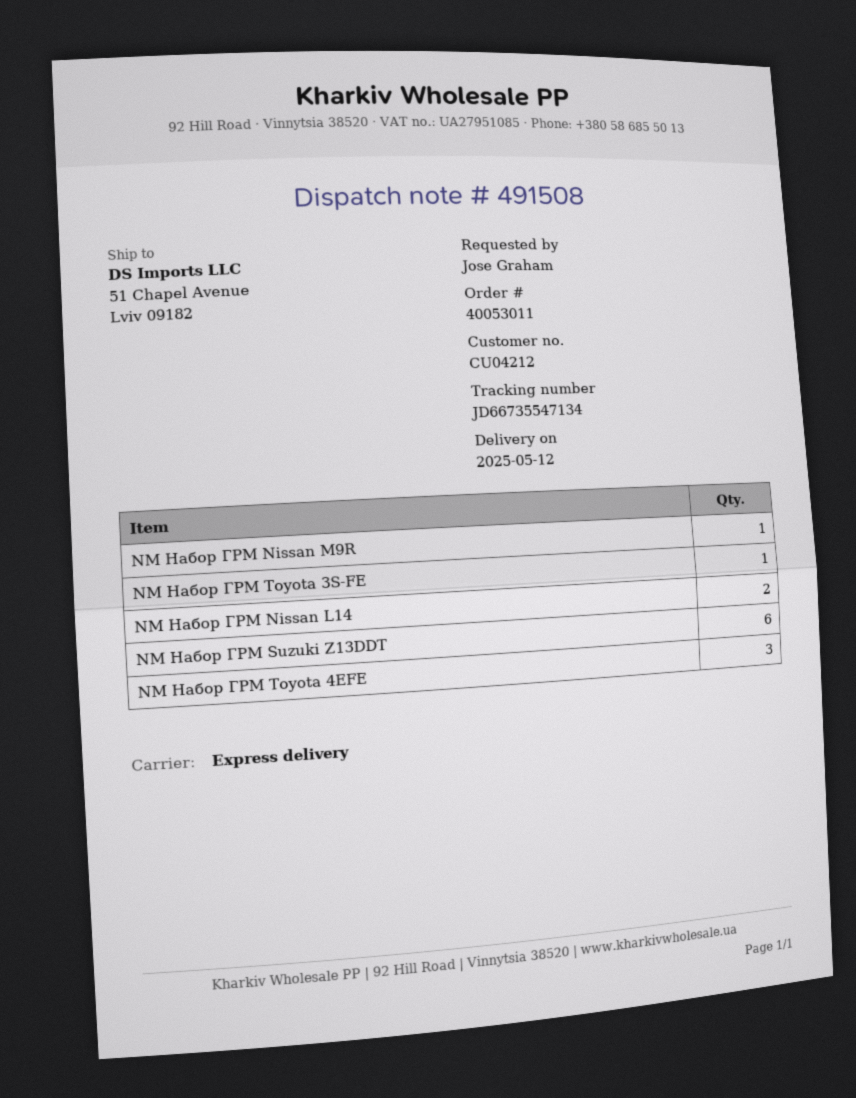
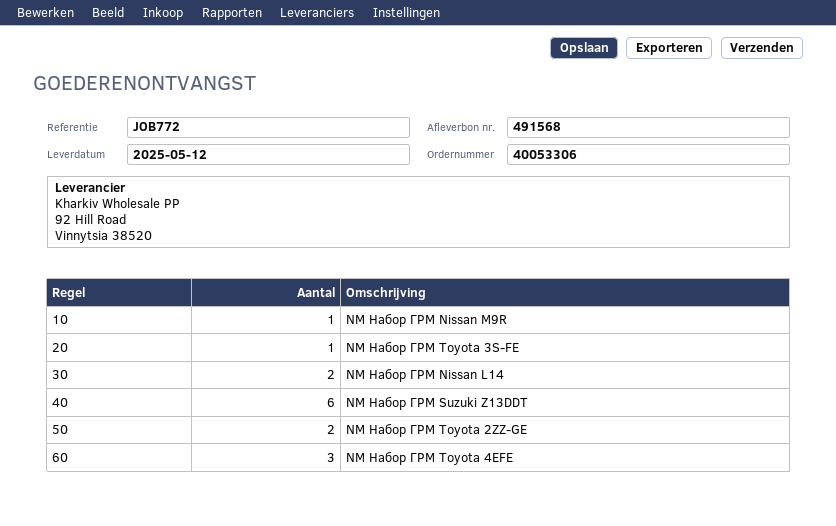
order number: 40053011 -> 40053306
delivery note number: 491508 -> 491568
NM Набор ГРМ Toyota 2ZZ-GE: none -> 2

